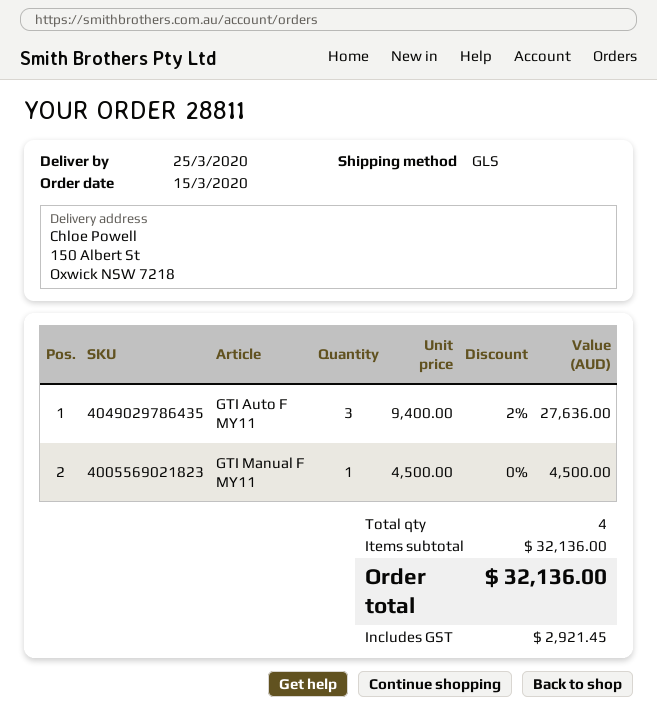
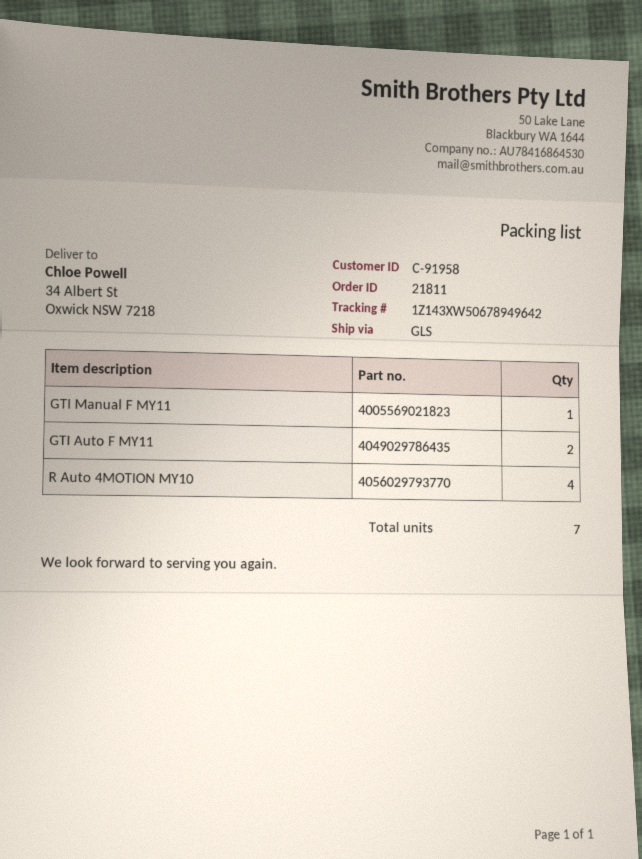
order number: 28811 -> 21811
ship to: 150 Albert St, Oxwick NSW 7218 -> 34 Albert St, Oxwick NSW 7218
GTI Auto F MY11: 3 -> 2
R Auto 4MOTION MY10: none -> 4
total quantity: 4 -> 7

